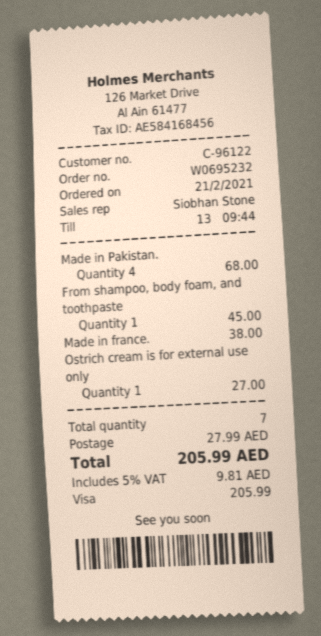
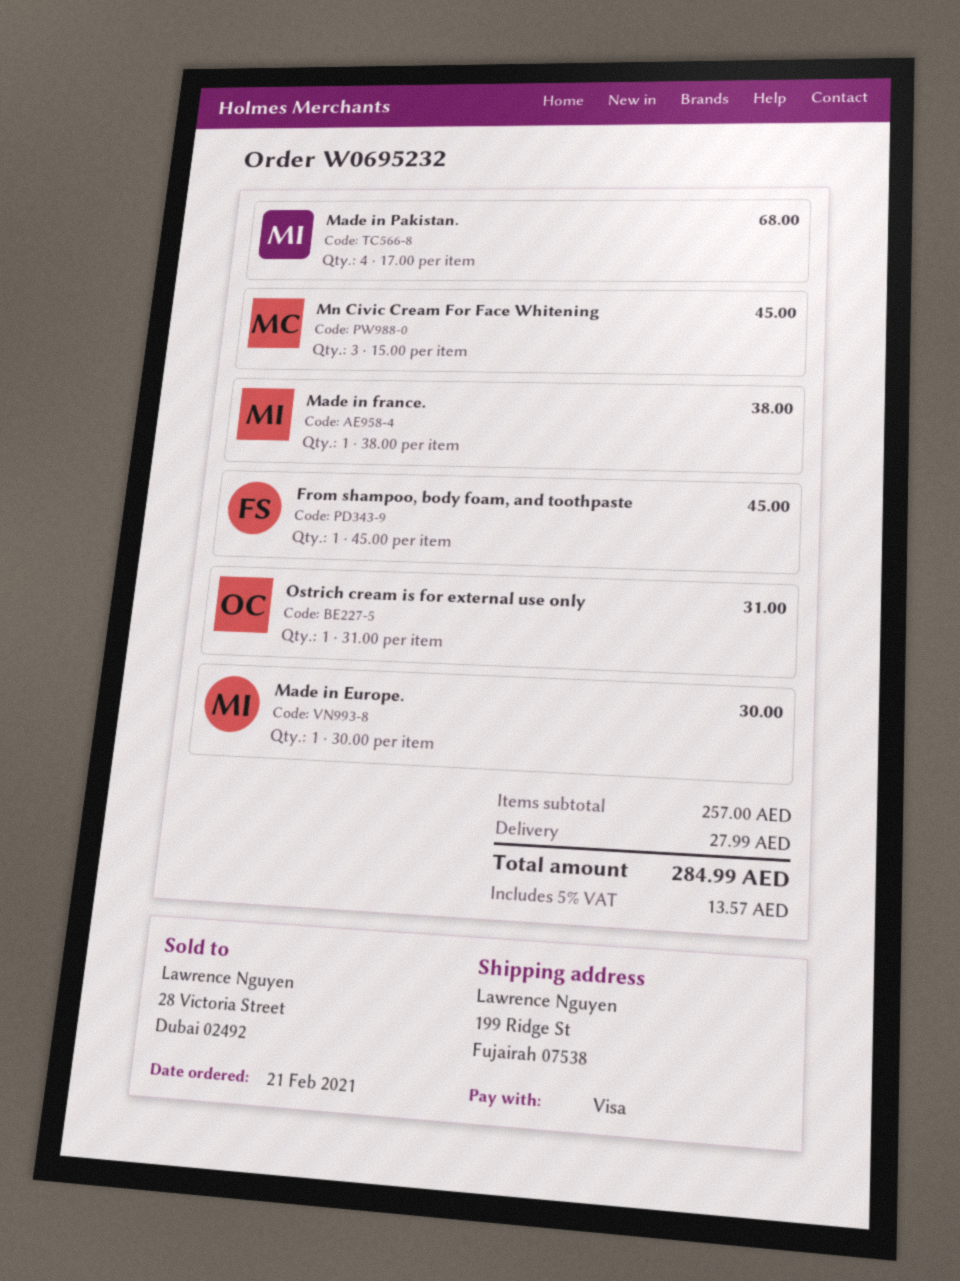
Ostrich cream is for external use only: 1 for 27.00 -> 1 for 31.00
Mn Civic Cream For Face Whitening: none -> 3 for 45.00
Made in Europe.: none -> 1 for 30.00
tax: 5% = 9.81 -> 5% = 13.57
total: 205.99 -> 284.99

